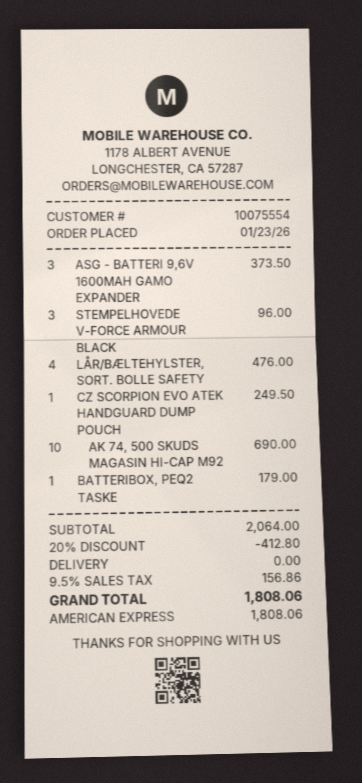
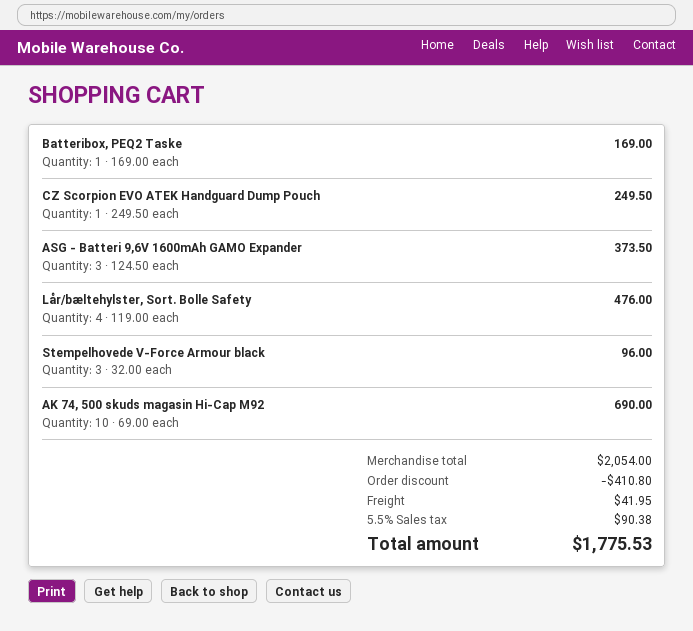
BATTERIBOX, PEQ2 TASKE: 1 for 179.00 -> 1 for 169.00
subtotal: 2064.00 -> 2054.00
discount: 412.80 -> 410.80
shipping: 0.00 -> 41.95
tax: 9.5% = 156.86 -> 5.5% = 90.38
total: 1808.06 -> 1775.53

